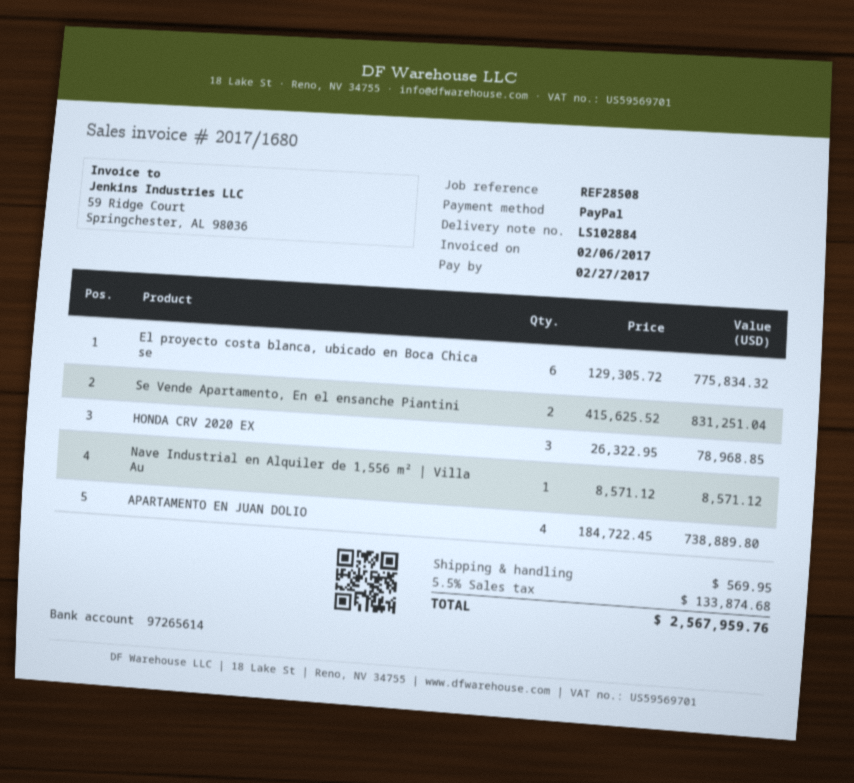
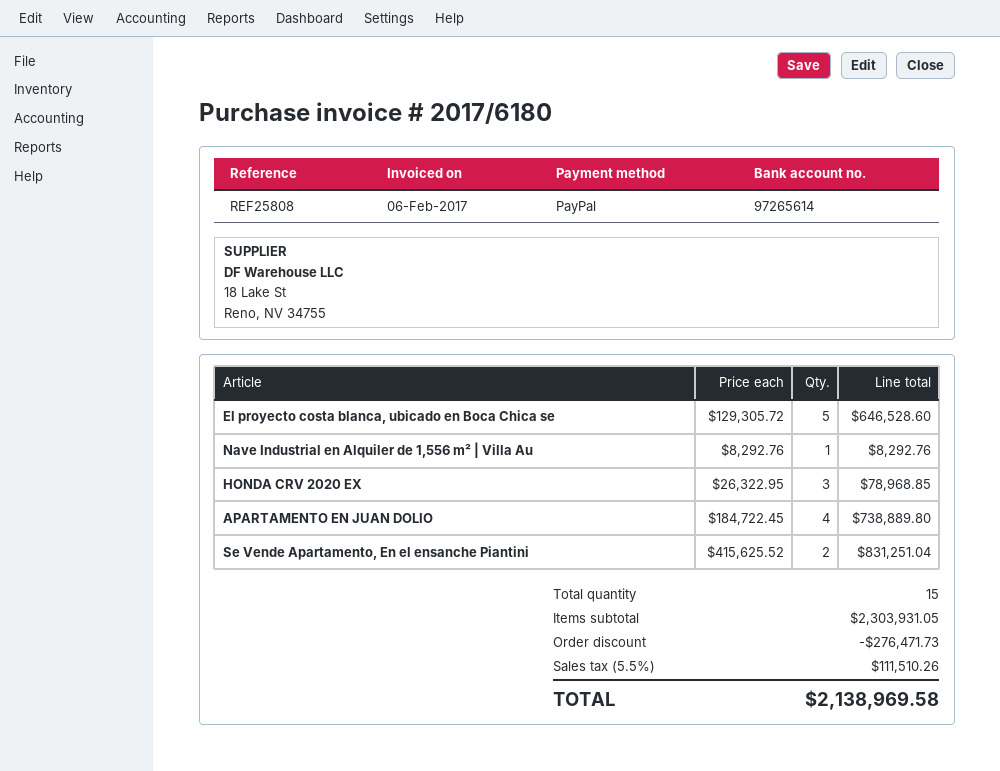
invoice number: 2017/1680 -> 2017/6180
reference: REF28508 -> REF25808
El proyecto costa blanca, ubicado en Boca Chica se: 6 x 129305.72 = 775834.32 -> 5 x 129305.72 = 646528.60
Nave Industrial en Alquiler de 1,556 m² | Villa Au: 1 x 8571.12 = 8571.12 -> 1 x 8292.76 = 8292.76
discount: none -> 276471.73
shipping: 569.95 -> none
tax: 5.5% = 133874.68 -> 5.5% = 111510.26
total: 2567959.76 -> 2138969.58

